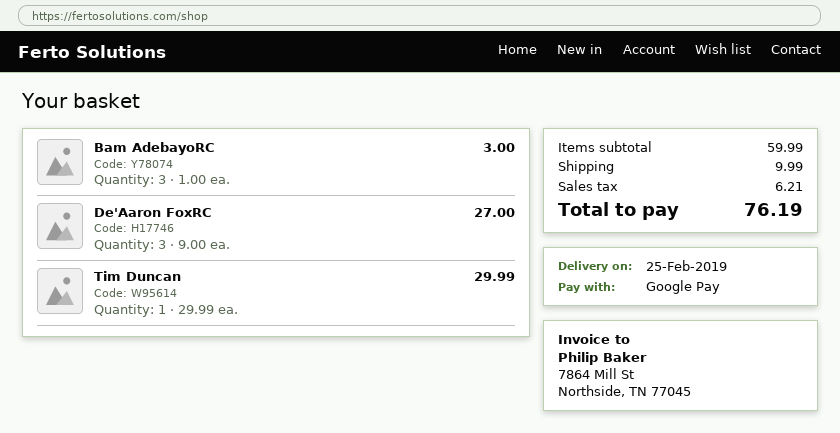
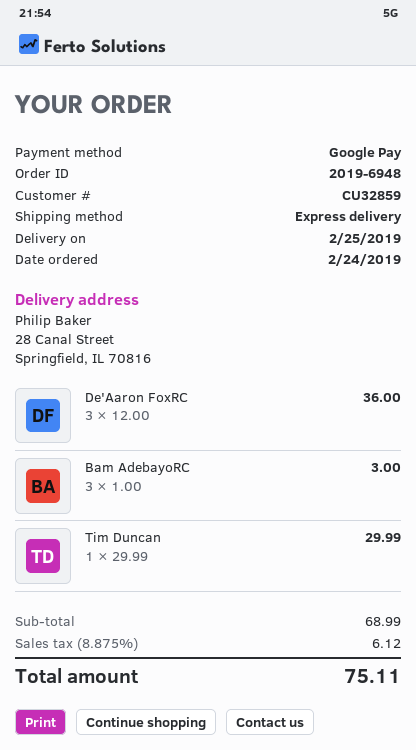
De'Aaron FoxRC: 3 x 9.00 = 27.00 -> 3 x 12.00 = 36.00
subtotal: 59.99 -> 68.99
shipping: 9.99 -> none
tax: 6.21 -> 6.12
total: 76.19 -> 75.11

